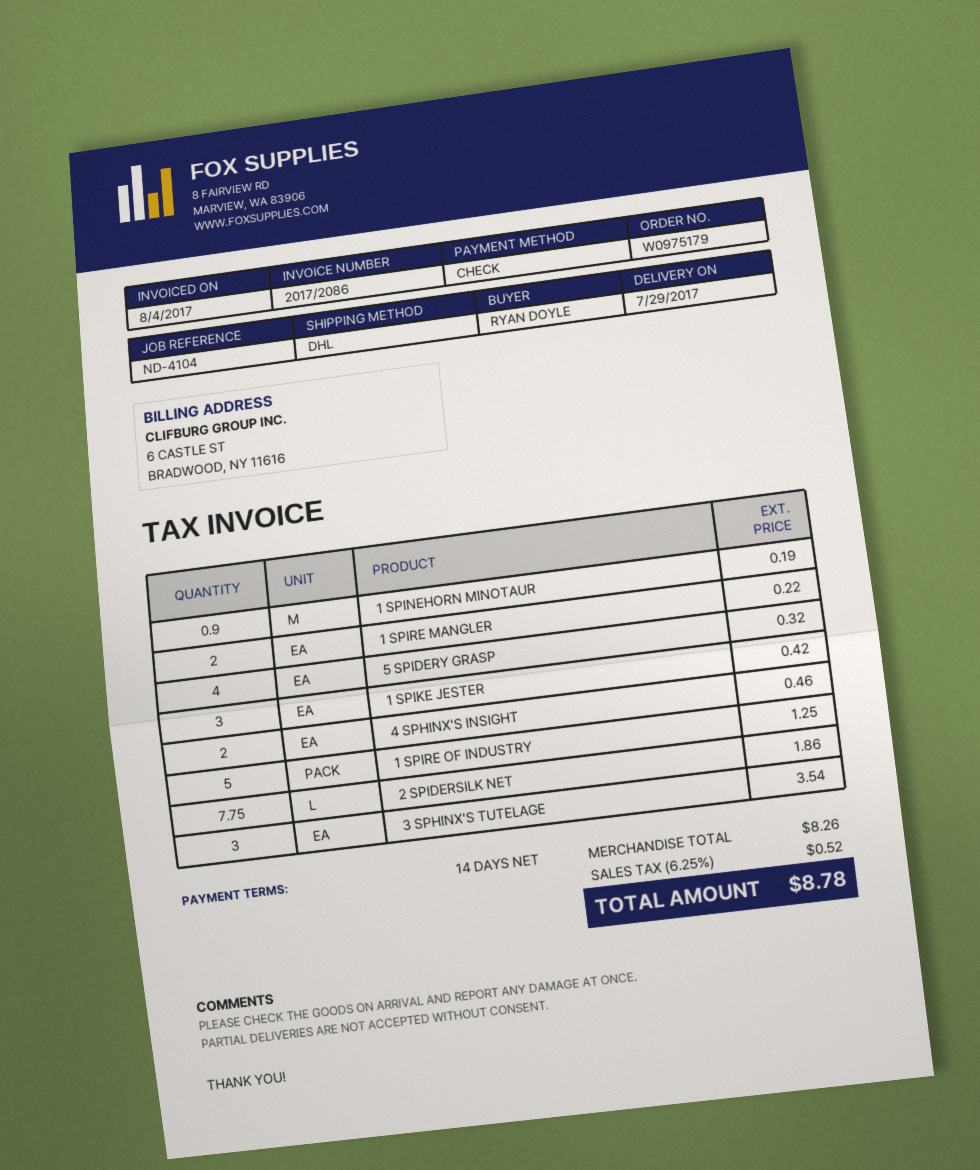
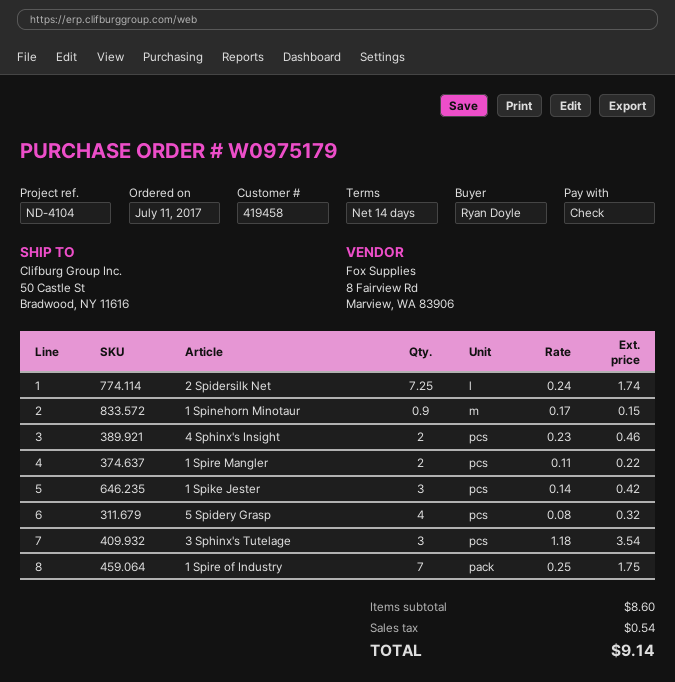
1 SPINEHORN MINOTAUR: 0.9 for 0.19 -> 0.9 for 0.15
1 SPIRE OF INDUSTRY: 5 for 1.25 -> 7 for 1.75
2 SPIDERSILK NET: 7.75 for 1.86 -> 7.25 for 1.74
subtotal: 8.26 -> 8.60
tax: 0.52 -> 0.54
total: 8.78 -> 9.14

